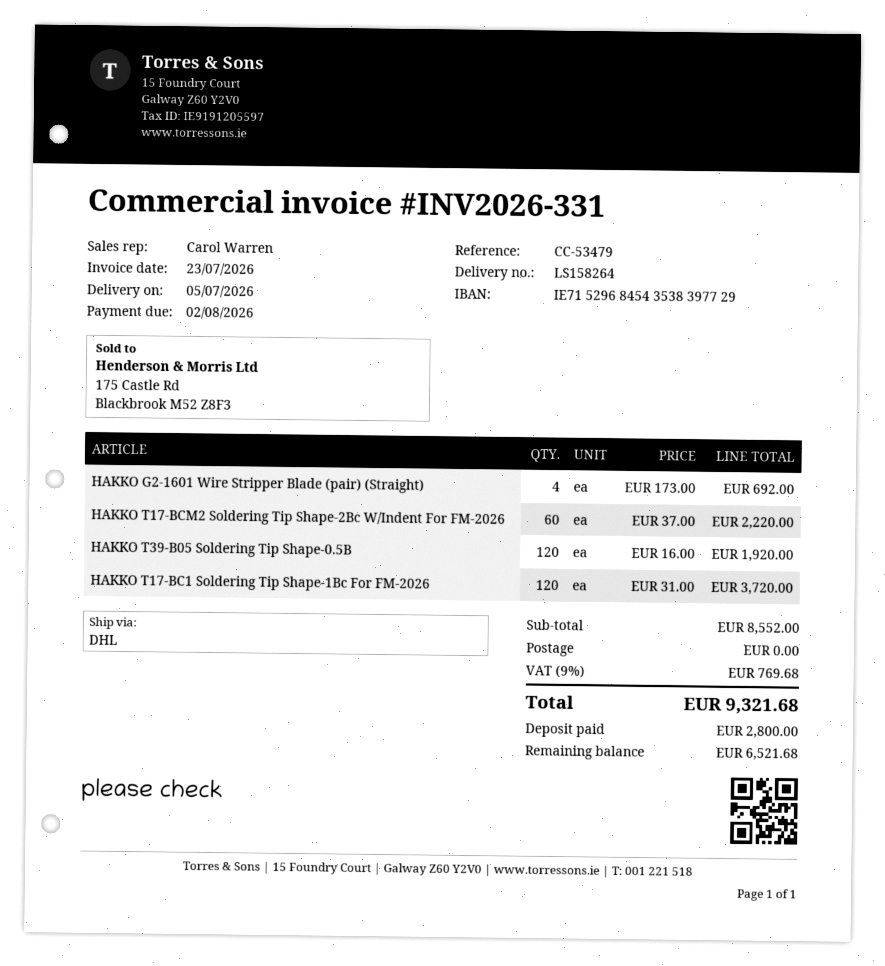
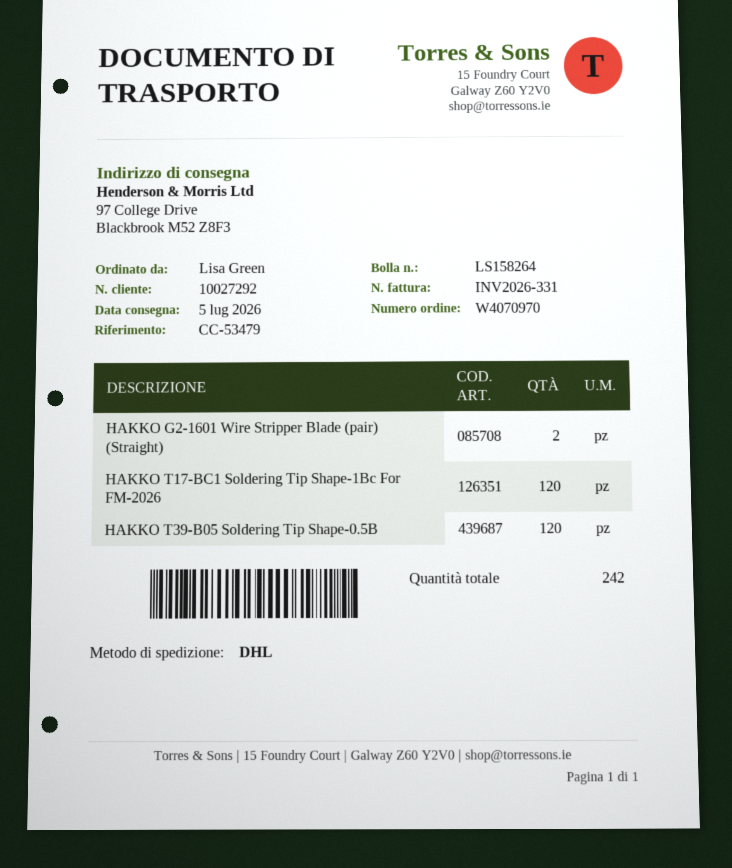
HAKKO G2-1601 Wire Stripper Blade (pair) (Straight): 4 -> 2
HAKKO T17-BCM2 Soldering Tip Shape-2Bc W/Indent For FM-2026: 60 -> none

